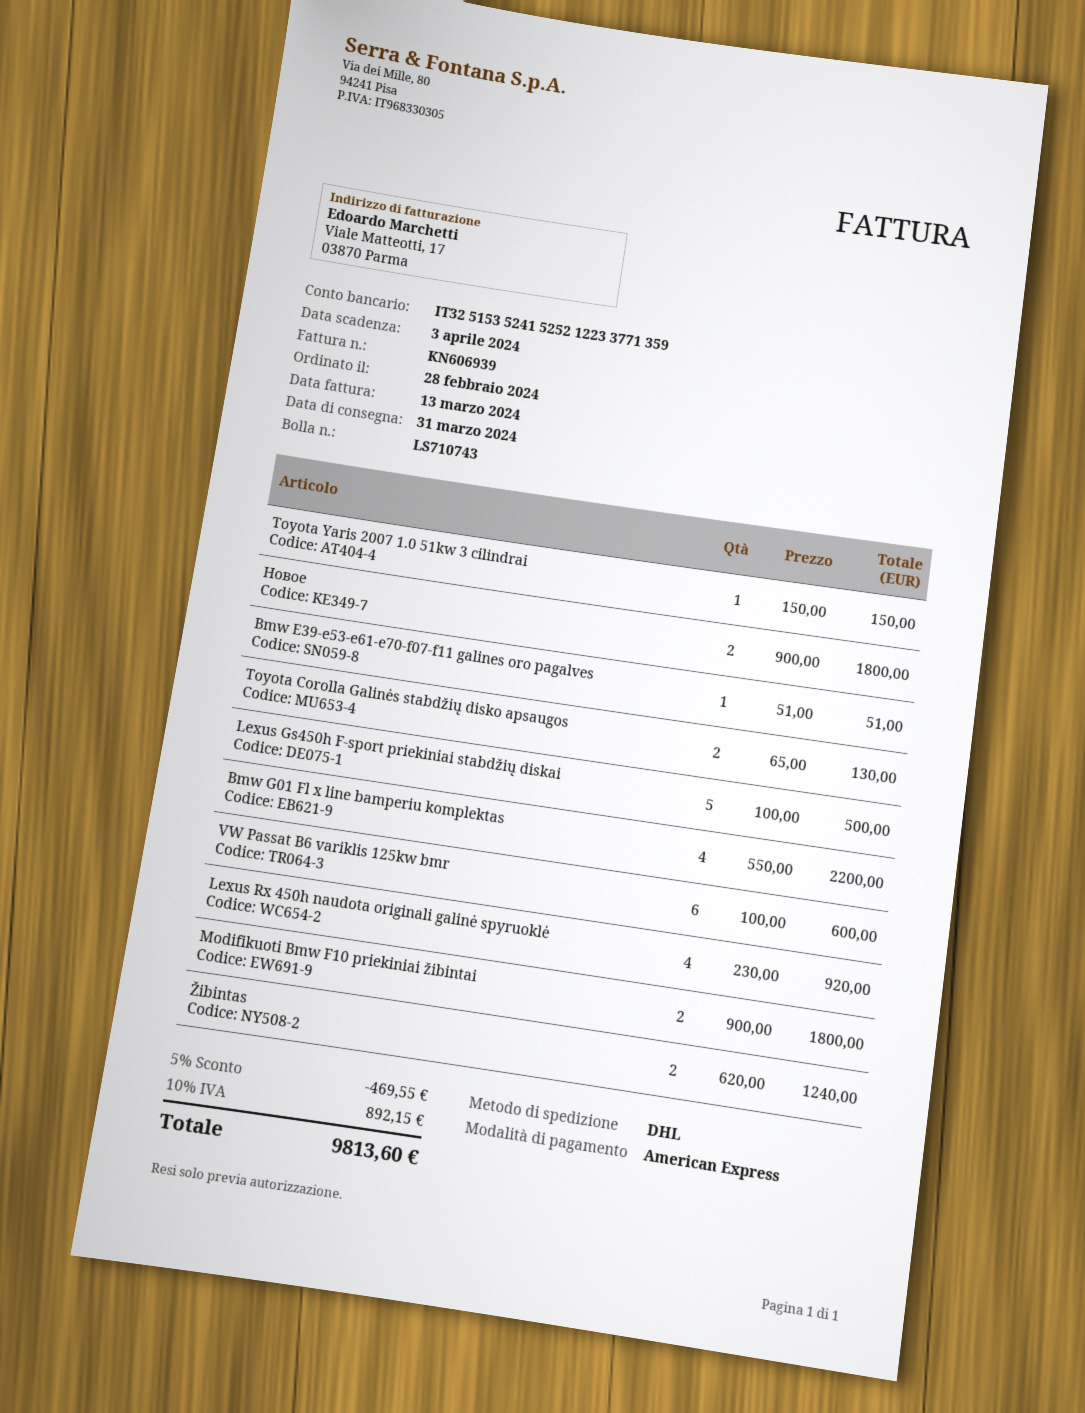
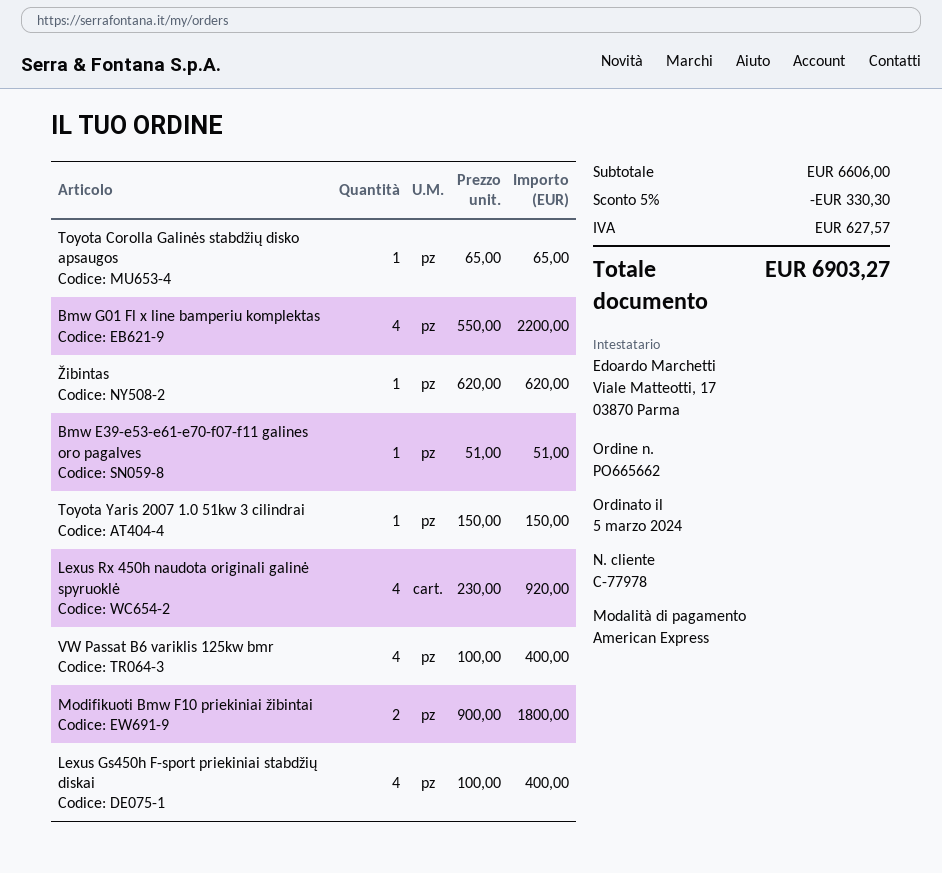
order date: 2024-02-28 -> 2024-03-05
Новое: 2 x 900.00 = 1800.00 -> none
Toyota Corolla Galinės stabdžių disko apsaugos: 2 x 65.00 = 130.00 -> 1 x 65.00 = 65.00
Lexus Gs450h F-sport priekiniai stabdžių diskai: 5 x 100.00 = 500.00 -> 4 x 100.00 = 400.00
VW Passat B6 variklis 125kw bmr: 6 x 100.00 = 600.00 -> 4 x 100.00 = 400.00
Žibintas: 2 x 620.00 = 1240.00 -> 1 x 620.00 = 620.00
discount: 5% = 469.55 -> 5% = 330.30
tax: 892.15 -> 627.57
total: 9813.60 -> 6903.27

